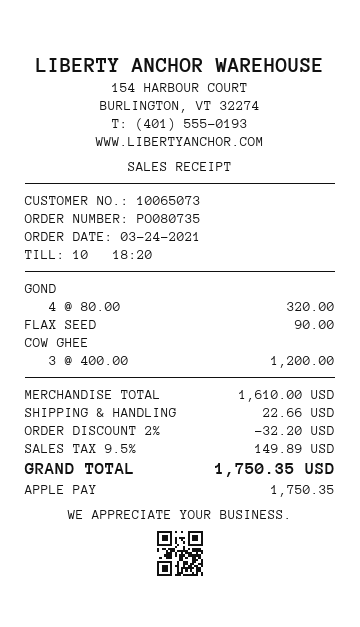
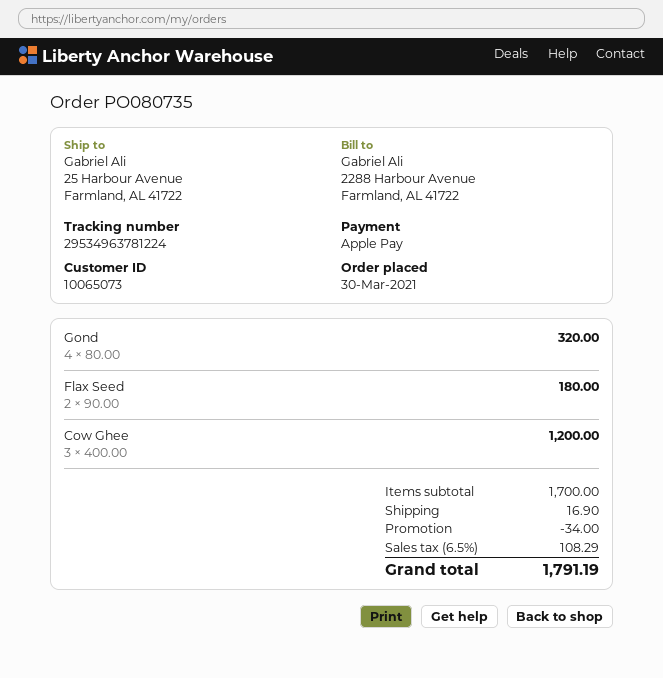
order date: 2021-03-24 -> 2021-03-30
FLAX SEED: 1 x 90.00 = 90.00 -> 2 x 90.00 = 180.00
subtotal: 1610.00 -> 1700.00
discount: 32.20 -> 34.00
shipping: 22.66 -> 16.90
tax: 9.5% = 149.89 -> 6.5% = 108.29
total: 1750.35 -> 1791.19

